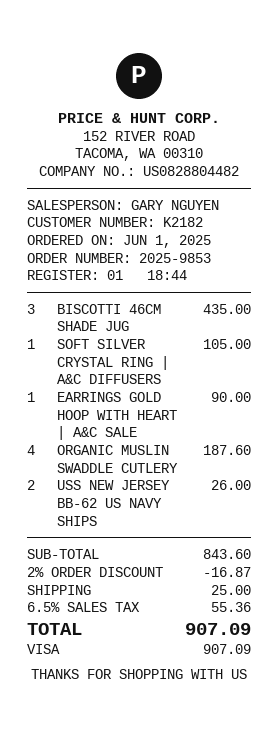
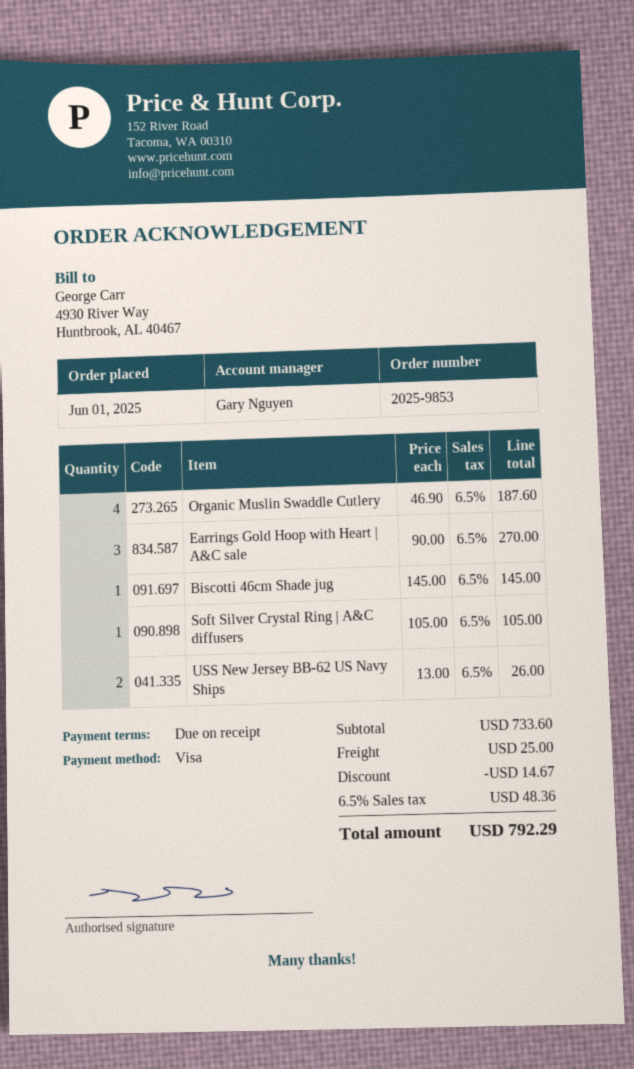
BISCOTTI 46CM SHADE JUG: 3 for 435.00 -> 1 for 145.00
EARRINGS GOLD HOOP WITH HEART | A&C SALE: 1 for 90.00 -> 3 for 270.00
subtotal: 843.60 -> 733.60
discount: 16.87 -> 14.67
tax: 6.5% = 55.36 -> 6.5% = 48.36
total: 907.09 -> 792.29

